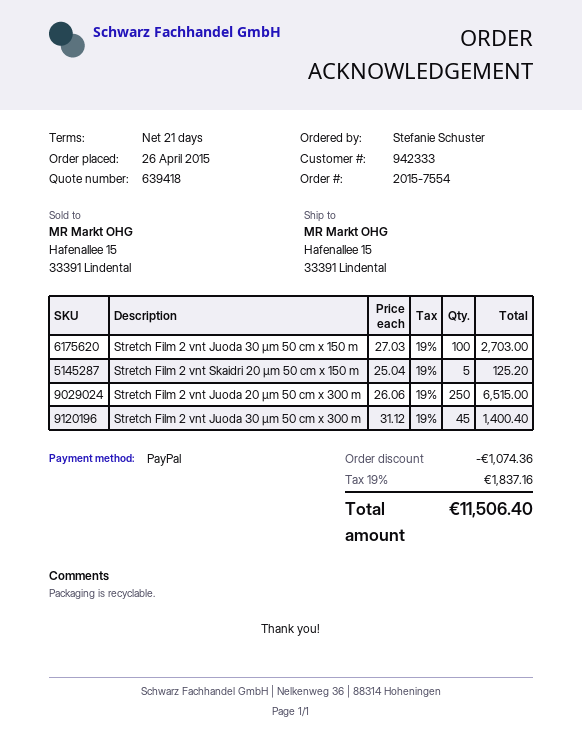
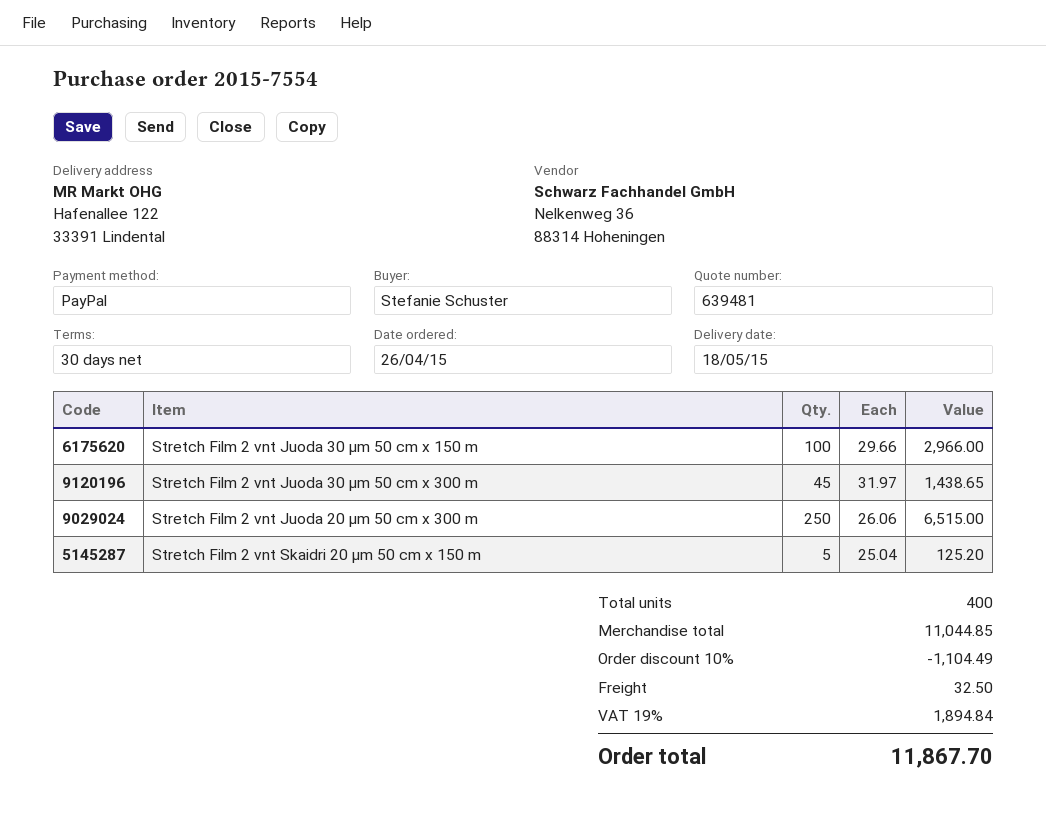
quote number: 639418 -> 639481
payment terms: 21 days -> 30 days
ship to: Hafenallee 15, 33391 Lindental -> Hafenallee 122, 33391 Lindental
Stretch Film 2 vnt Juoda 30 μm 50 cm x 150 m: 100 x 27.03 = 2703.00 -> 100 x 29.66 = 2966.00
Stretch Film 2 vnt Juoda 30 μm 50 cm x 300 m: 45 x 31.12 = 1400.40 -> 45 x 31.97 = 1438.65
discount: 1074.36 -> 1104.49
shipping: none -> 32.50
tax: 19% = 1837.16 -> 19% = 1894.84
total: 11506.40 -> 11867.70

